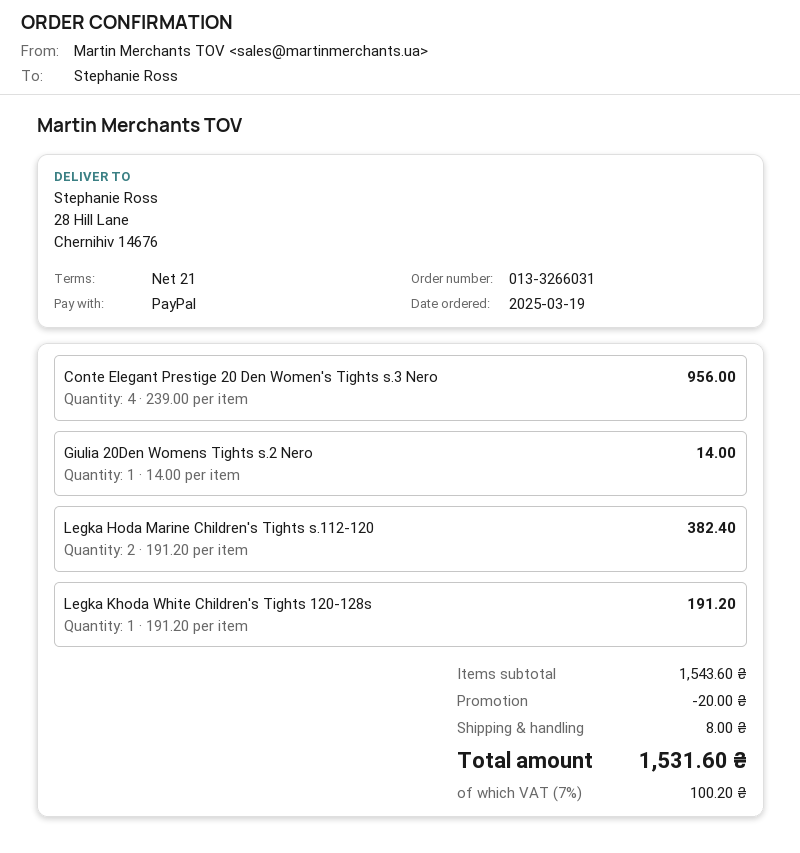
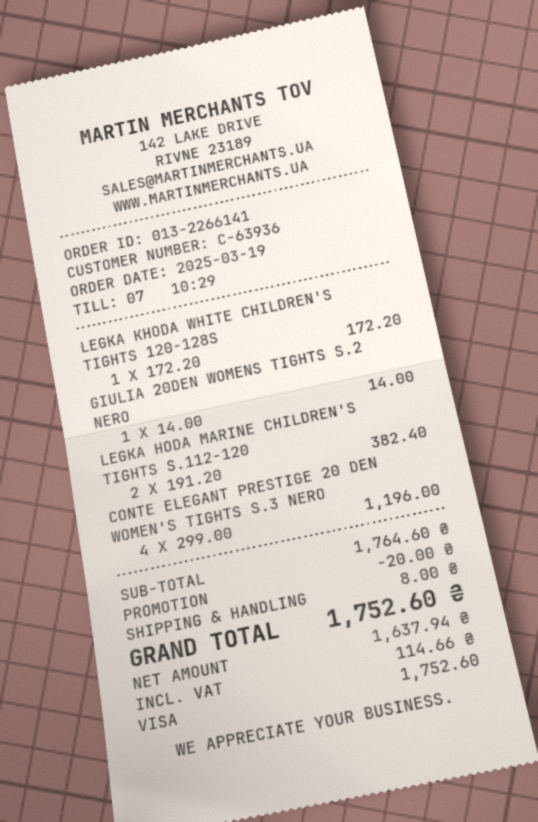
order number: 013-3266031 -> 013-2266141
payment method: PayPal -> Visa
Conte Elegant Prestige 20 Den Women's Tights s.3 Nero: 4 x 239.00 = 956.00 -> 4 x 299.00 = 1196.00
Legka Khoda White Children's Tights 120-128s: 1 x 191.20 = 191.20 -> 1 x 172.20 = 172.20
subtotal: 1543.60 -> 1764.60
tax: 100.20 -> 114.66
total: 1531.60 -> 1752.60

